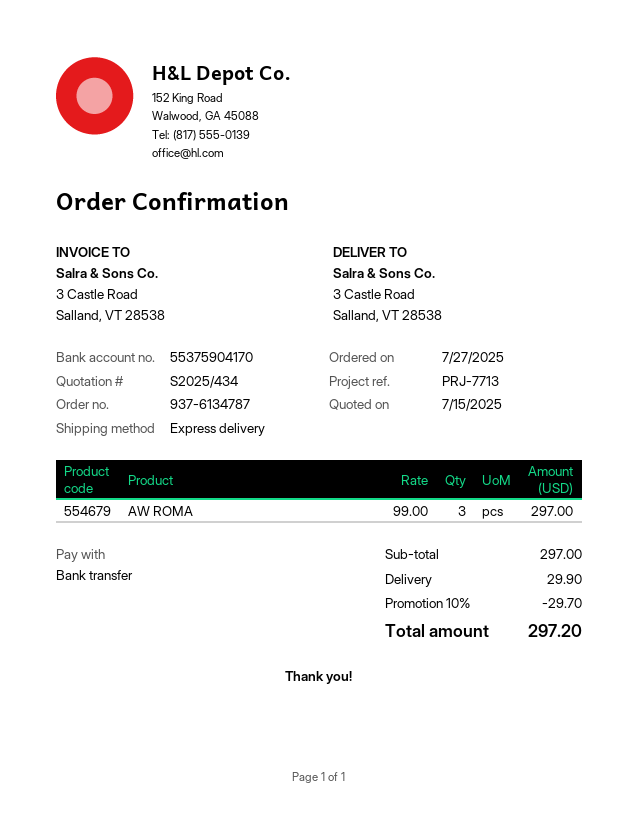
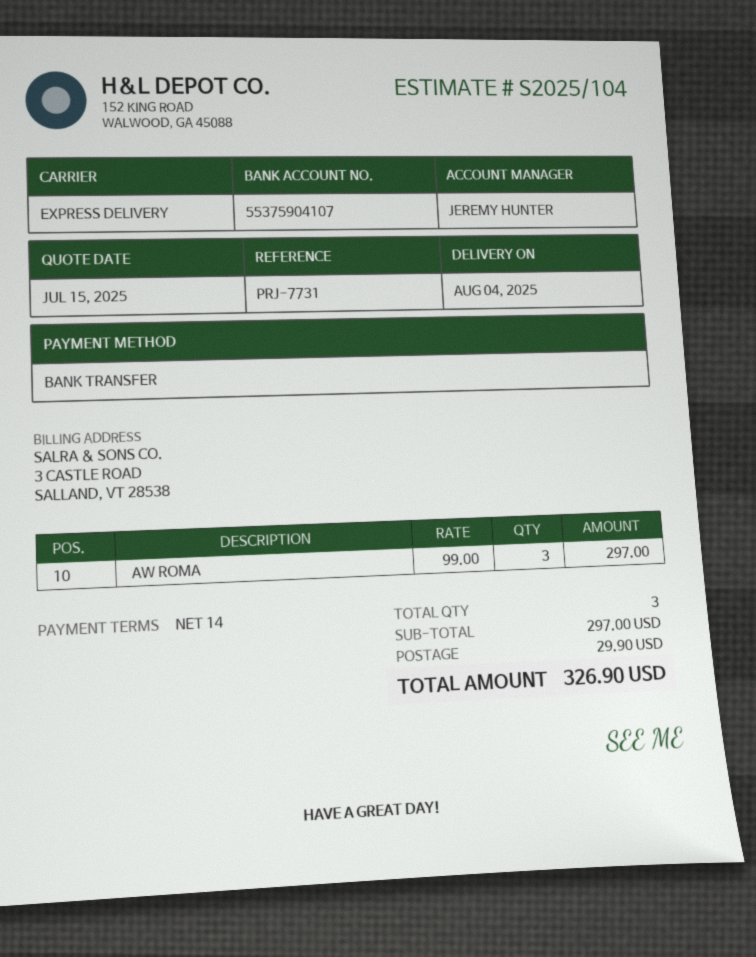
quote number: S2025/434 -> S2025/104
reference: PRJ-7713 -> PRJ-7731
bank account: 55375904170 -> 55375904107
discount: 10% = 29.70 -> none
total: 297.20 -> 326.90

